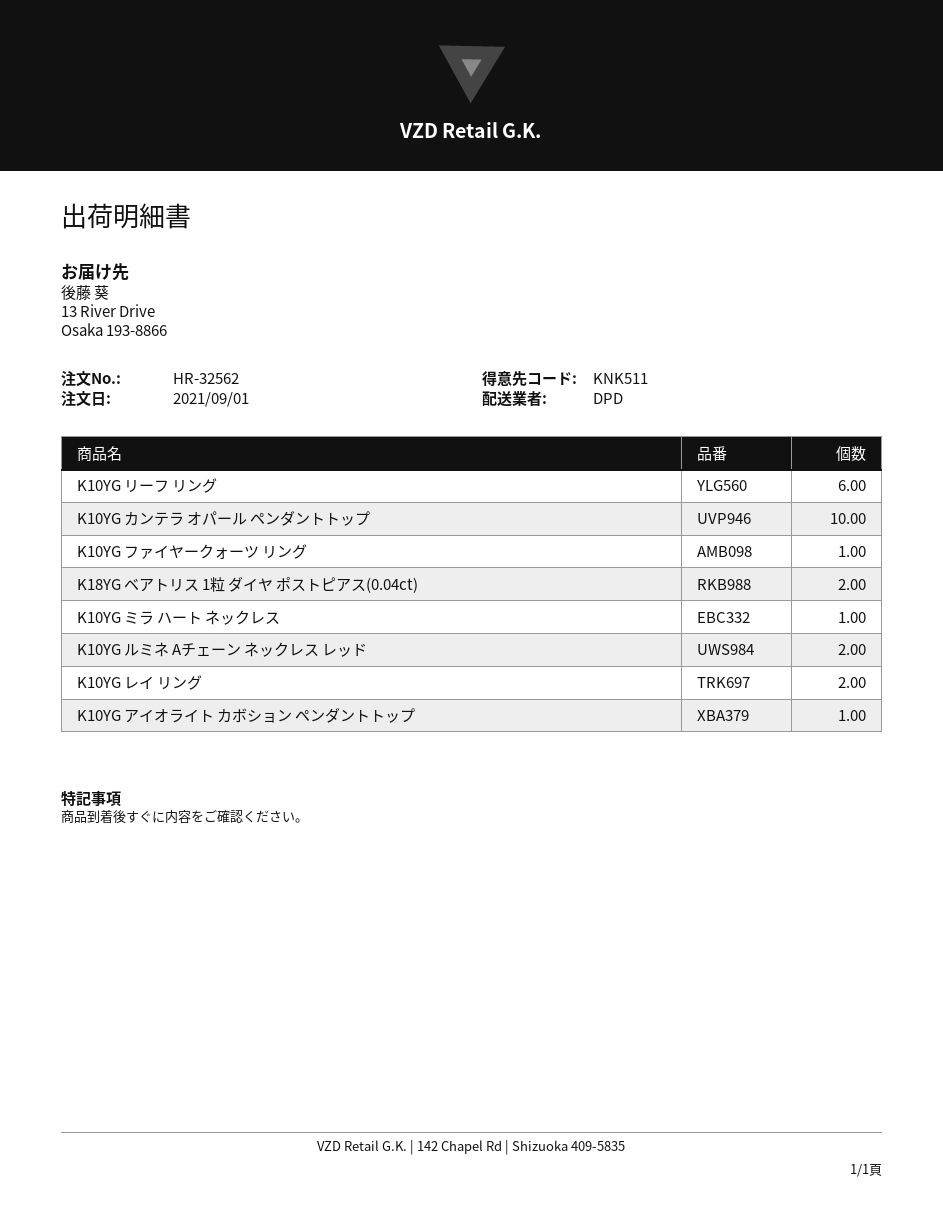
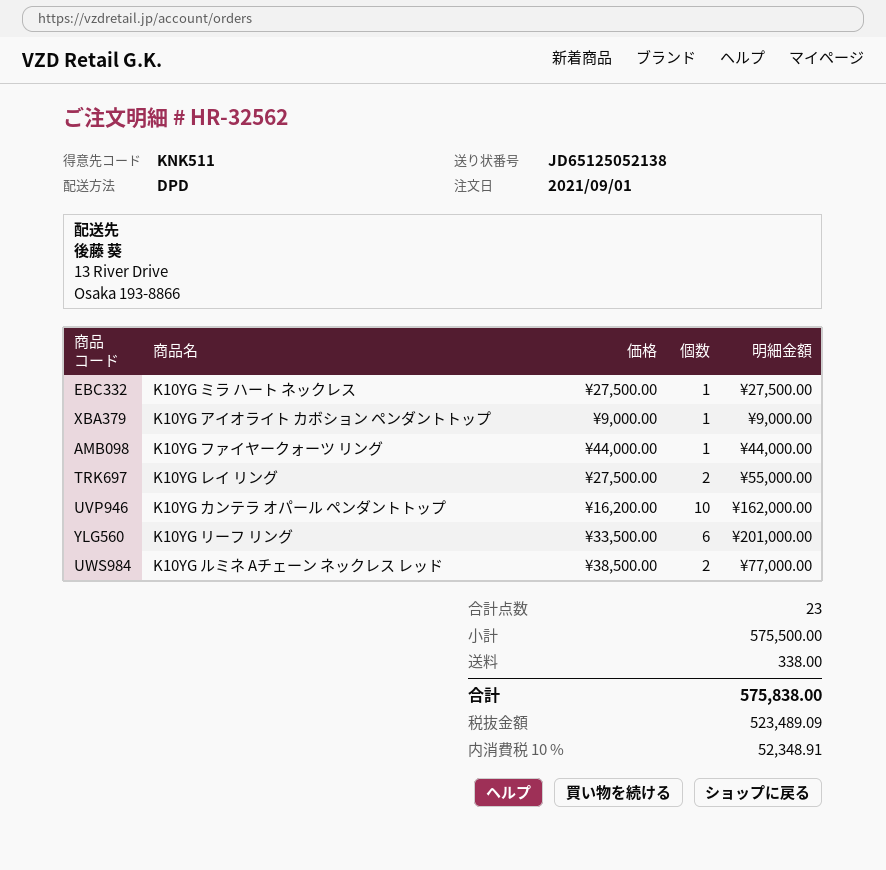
K18YG ベアトリス 1粒 ダイヤ ポストピアス(0.04ct): 2 -> none

